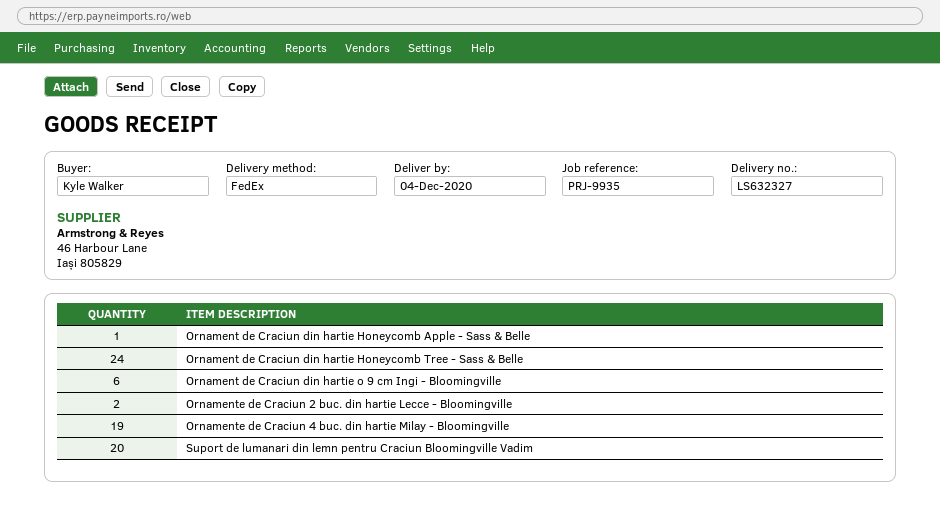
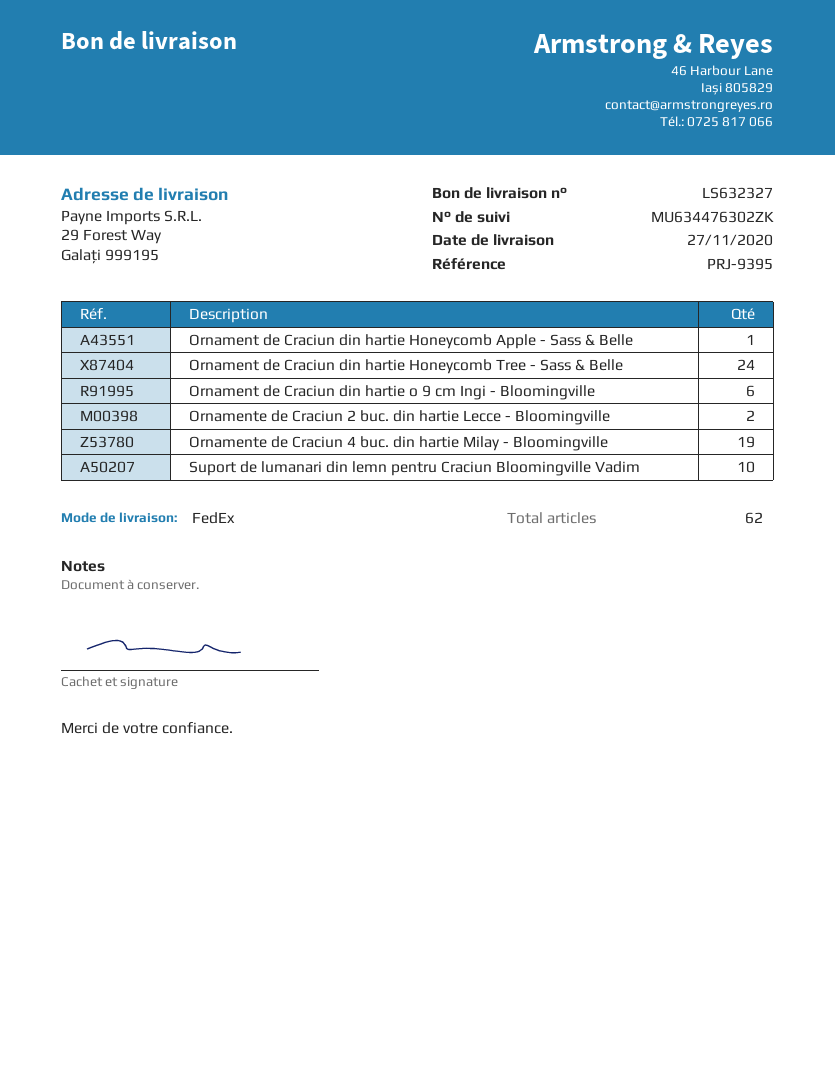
delivery date: 2020-12-04 -> 2020-11-27
reference: PRJ-9935 -> PRJ-9395
Suport de lumanari din lemn pentru Craciun Bloomingville Vadim: 20 -> 10

